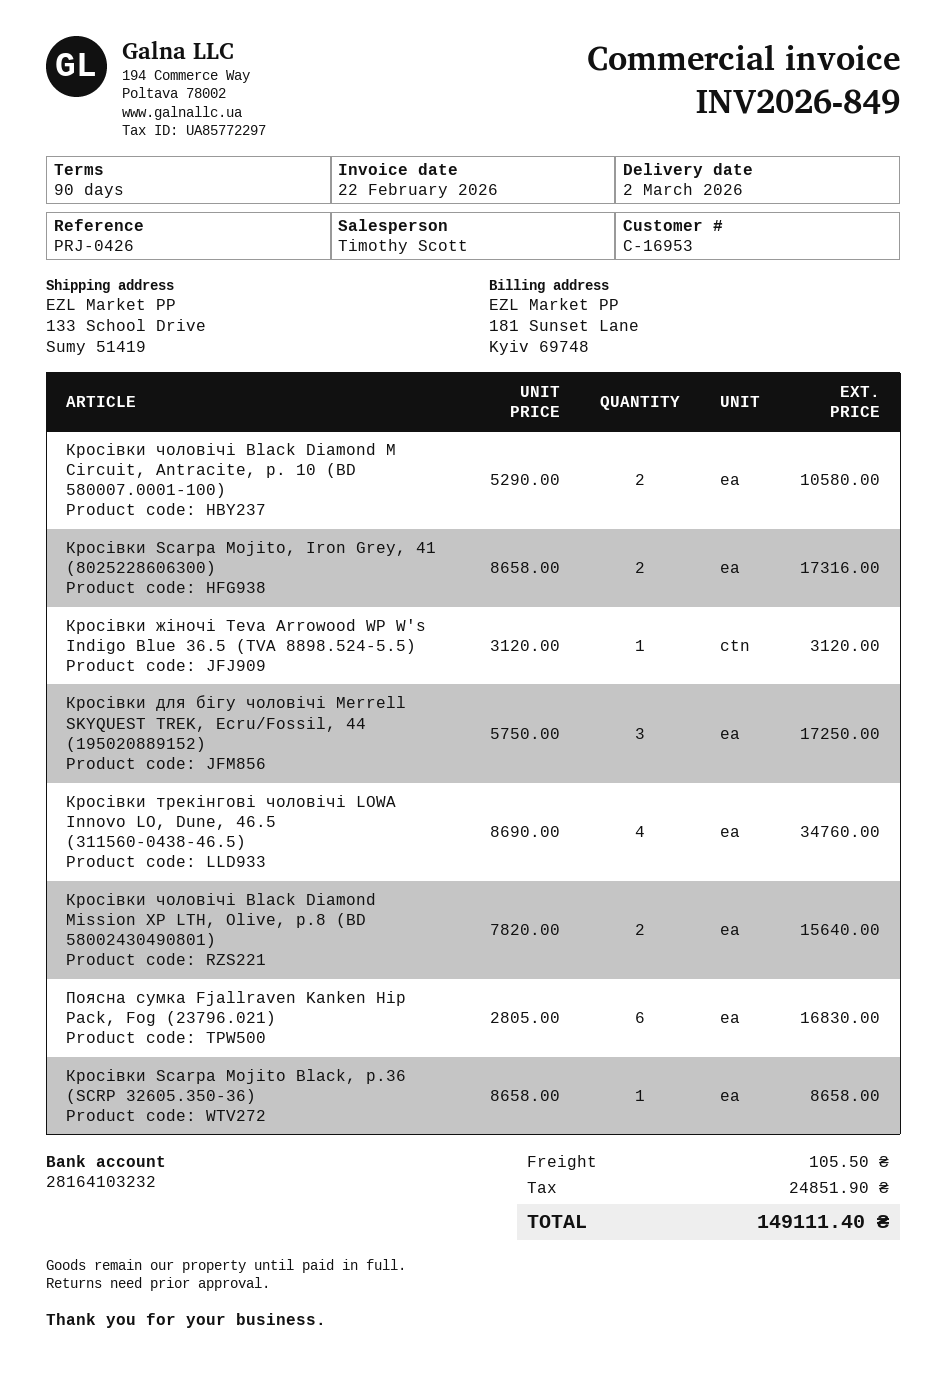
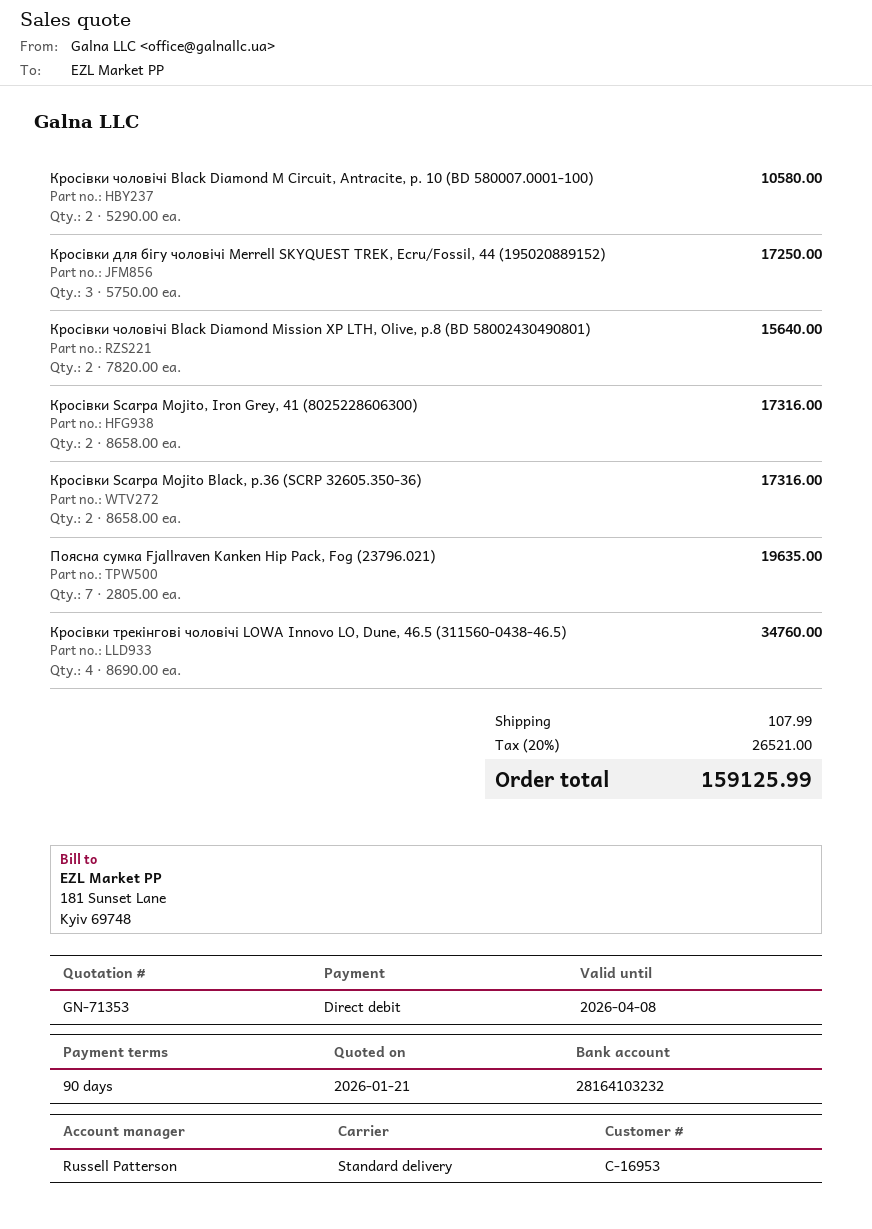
sales rep: Timothy Scott -> Russell Patterson
Кросівки жіночі Teva Arrowood WP W's Indigo Blue 36.5 (TVA 8898.524-5.5): 1 x 3120.00 = 3120.00 -> none
Поясна сумка Fjallraven Kanken Hip Pack, Fog (23796.021): 6 x 2805.00 = 16830.00 -> 7 x 2805.00 = 19635.00
Кросівки Scarpa Mojito Black, р.36 (SCRP 32605.350-36): 1 x 8658.00 = 8658.00 -> 2 x 8658.00 = 17316.00
shipping: 105.50 -> 107.99
tax: 24851.90 -> 26521.00
total: 149111.40 -> 159125.99

